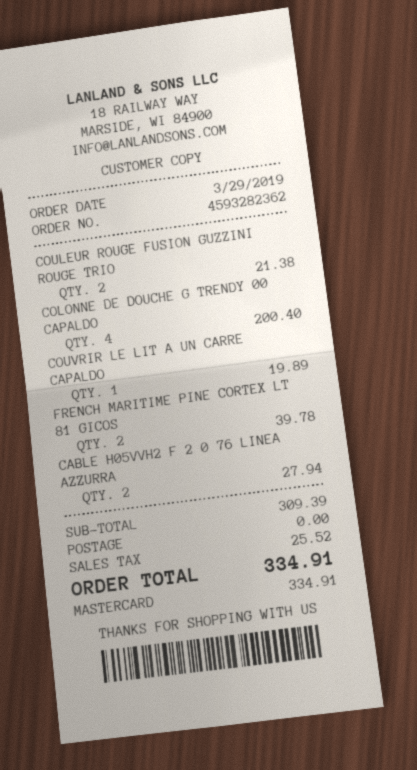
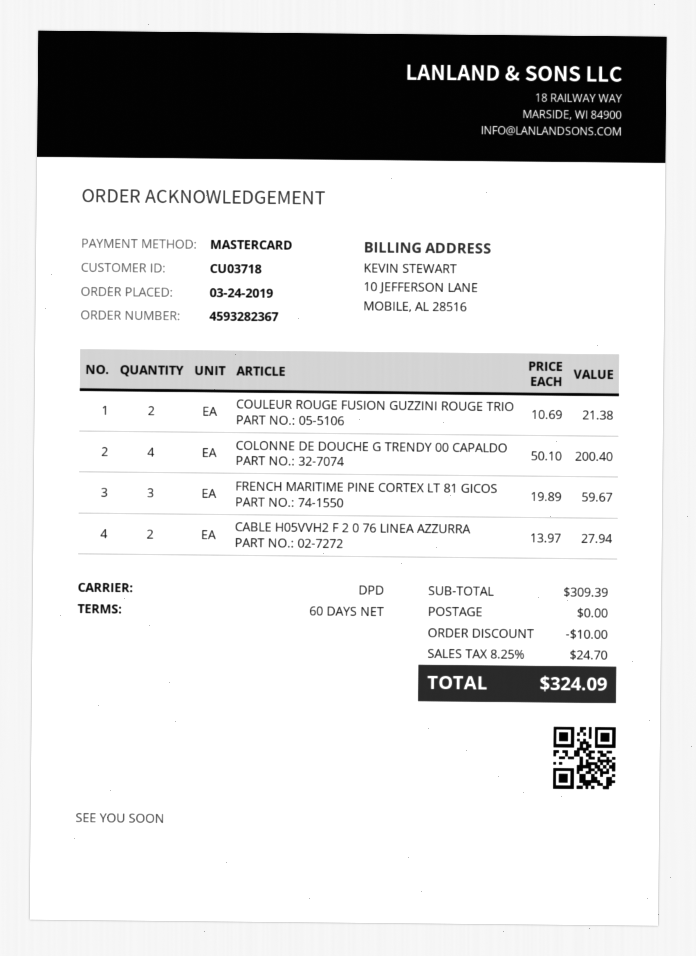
order number: 4593282362 -> 4593282367
order date: 2019-03-29 -> 2019-03-24
COUVRIR LE LIT A UN CARRE CAPALDO: 1 for 19.89 -> none
FRENCH MARITIME PINE CORTEX LT 81 GICOS: 2 for 39.78 -> 3 for 59.67
discount: none -> 10.00
tax: 25.52 -> 24.70
total: 334.91 -> 324.09

